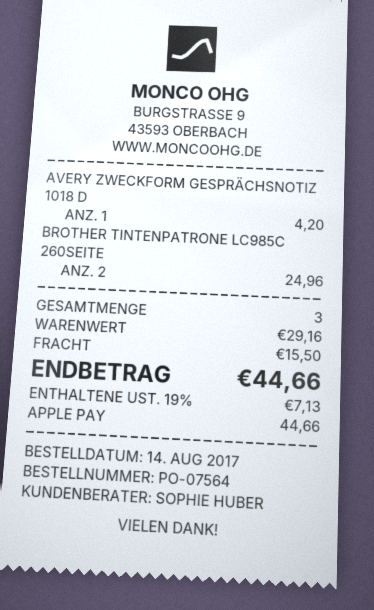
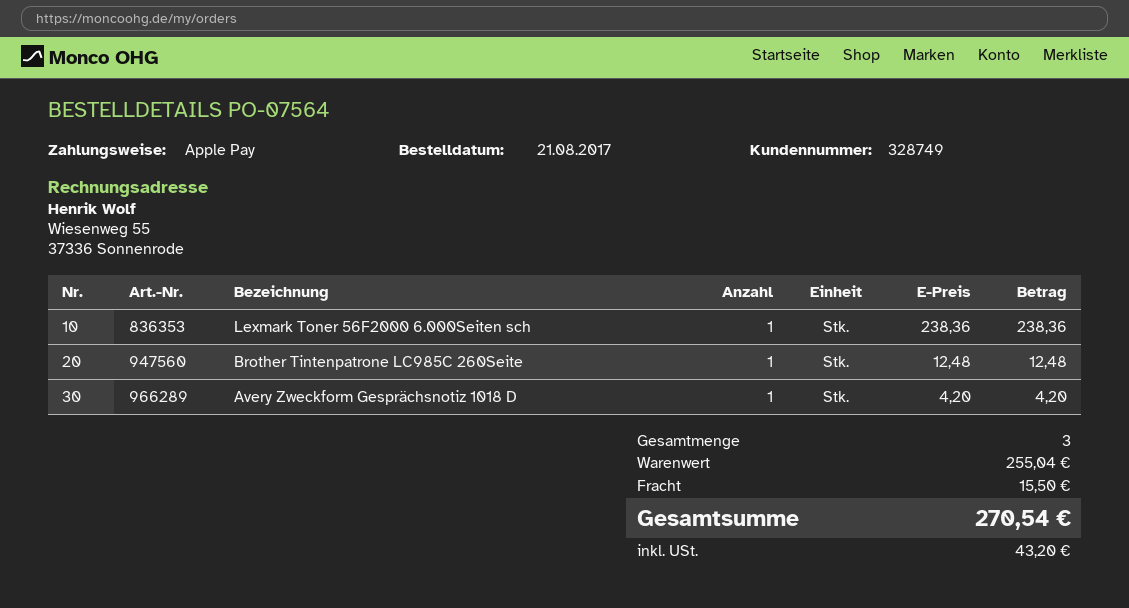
order date: 2017-08-14 -> 2017-08-21
BROTHER TINTENPATRONE LC985C 260SEITE: 2 for 24.96 -> 1 for 12.48
Lexmark Toner 56F2000 6.000Seiten sch: none -> 1 for 238.36
subtotal: 29.16 -> 255.04
tax: 7.13 -> 43.20
total: 44.66 -> 270.54

